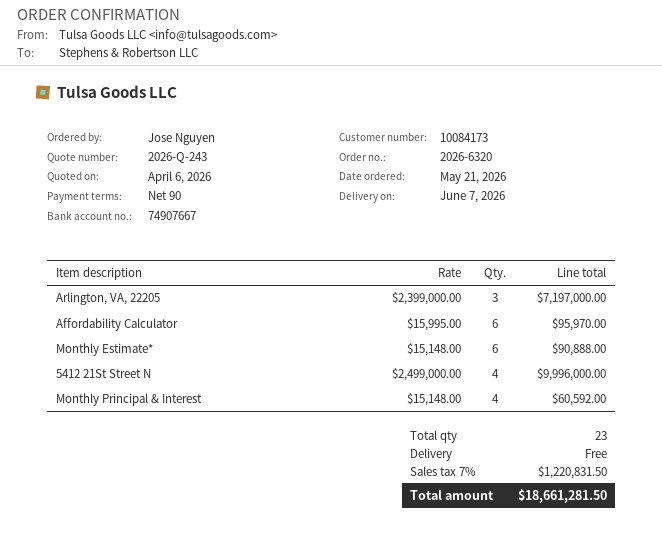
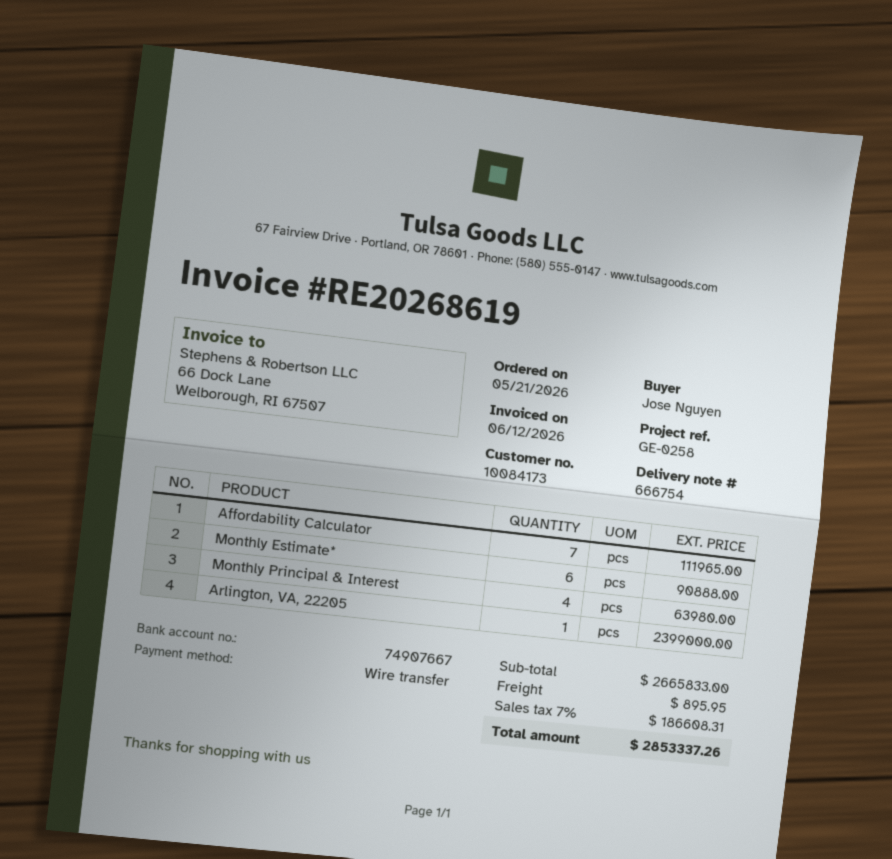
Arlington, VA, 22205: 3 for 7197000.00 -> 1 for 2399000.00
Affordability Calculator: 6 for 95970.00 -> 7 for 111965.00
5412 21St Street N: 4 for 9996000.00 -> none
Monthly Principal & Interest: 4 for 60592.00 -> 4 for 63980.00
shipping: 0.00 -> 895.95
tax: 7% = 1220831.50 -> 7% = 186608.31
total: 18661281.50 -> 2853337.26

